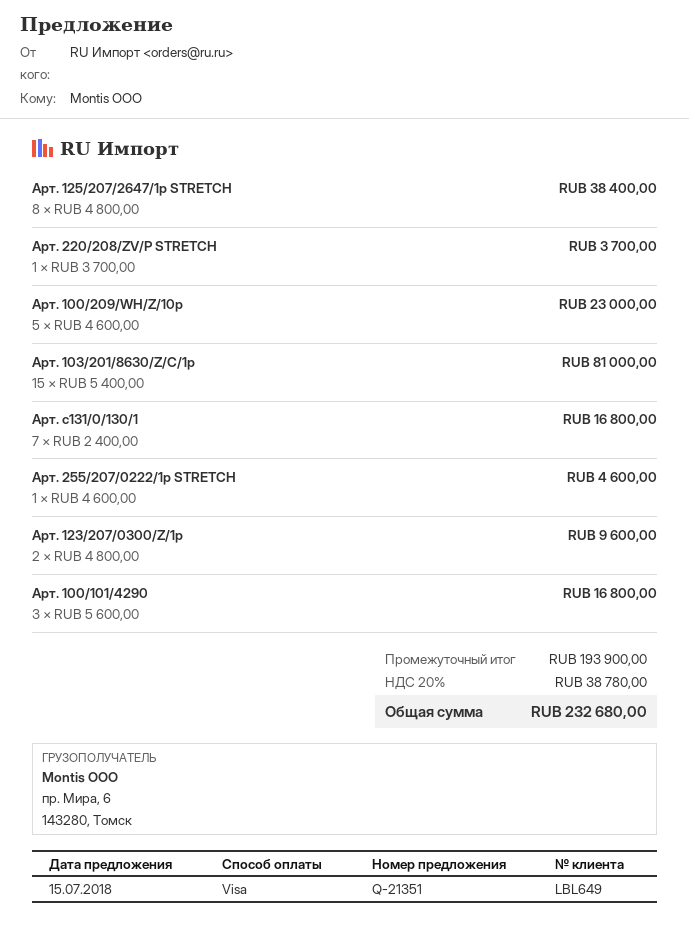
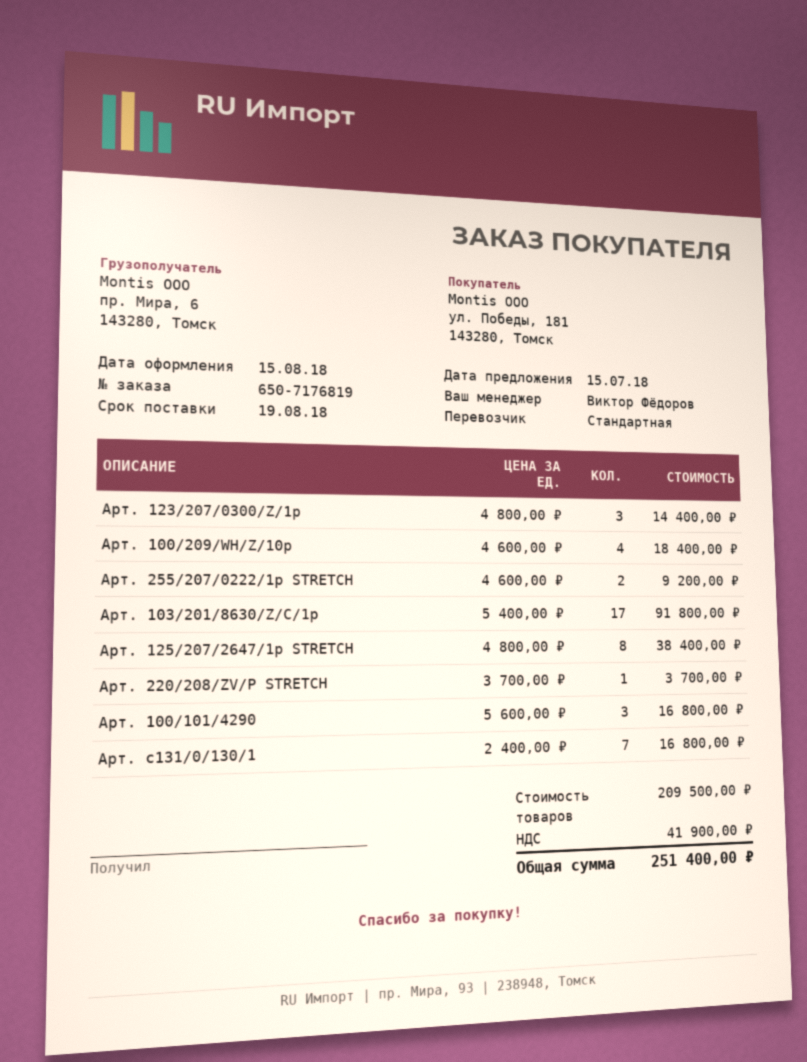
Арт. 100/209/WH/Z/10p: 5 x 4600.00 = 23000.00 -> 4 x 4600.00 = 18400.00
Арт. 103/201/8630/Z/C/1p: 15 x 5400.00 = 81000.00 -> 17 x 5400.00 = 91800.00
Арт. 255/207/0222/1p STRETCH: 1 x 4600.00 = 4600.00 -> 2 x 4600.00 = 9200.00
Арт. 123/207/0300/Z/1p: 2 x 4800.00 = 9600.00 -> 3 x 4800.00 = 14400.00
subtotal: 193900.00 -> 209500.00
tax: 38780.00 -> 41900.00
total: 232680.00 -> 251400.00

